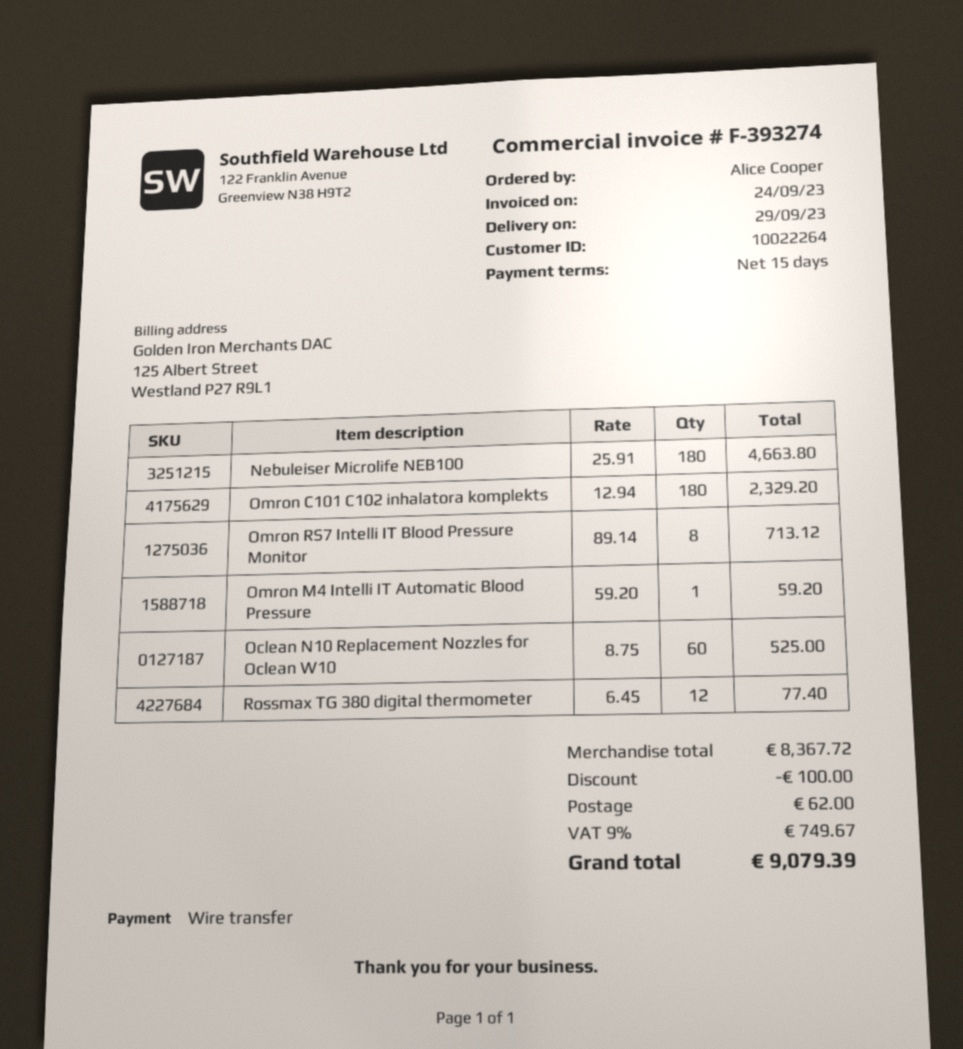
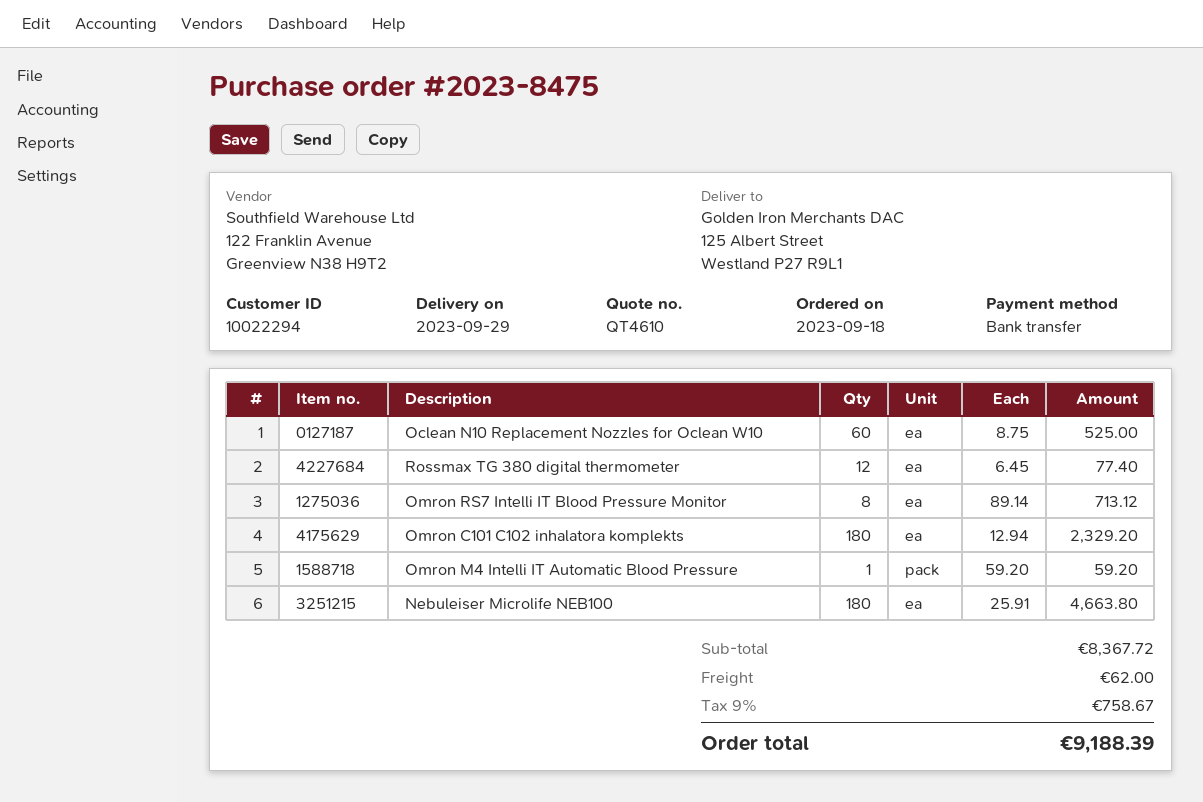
customer number: 10022264 -> 10022294
discount: 100.00 -> none
tax: 9% = 749.67 -> 9% = 758.67
total: 9079.39 -> 9188.39

